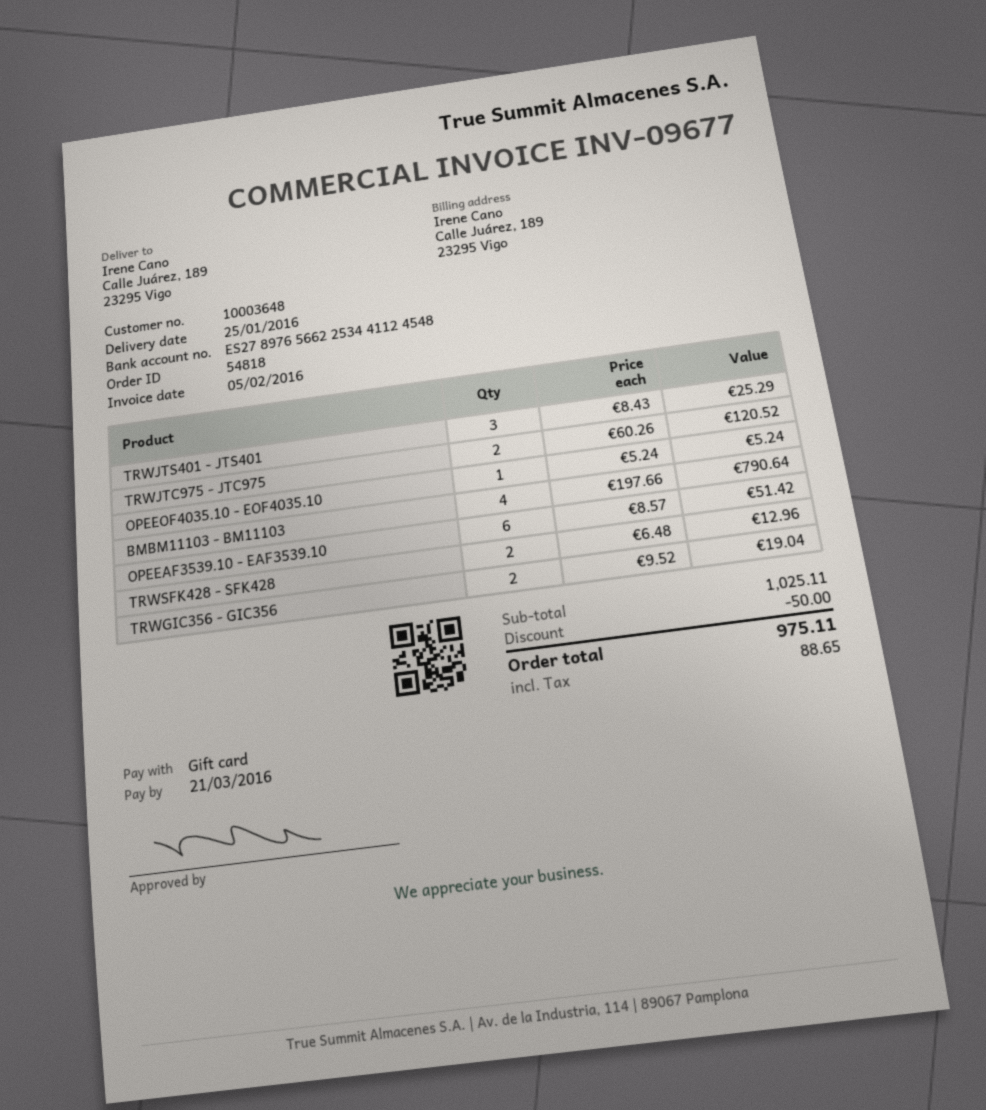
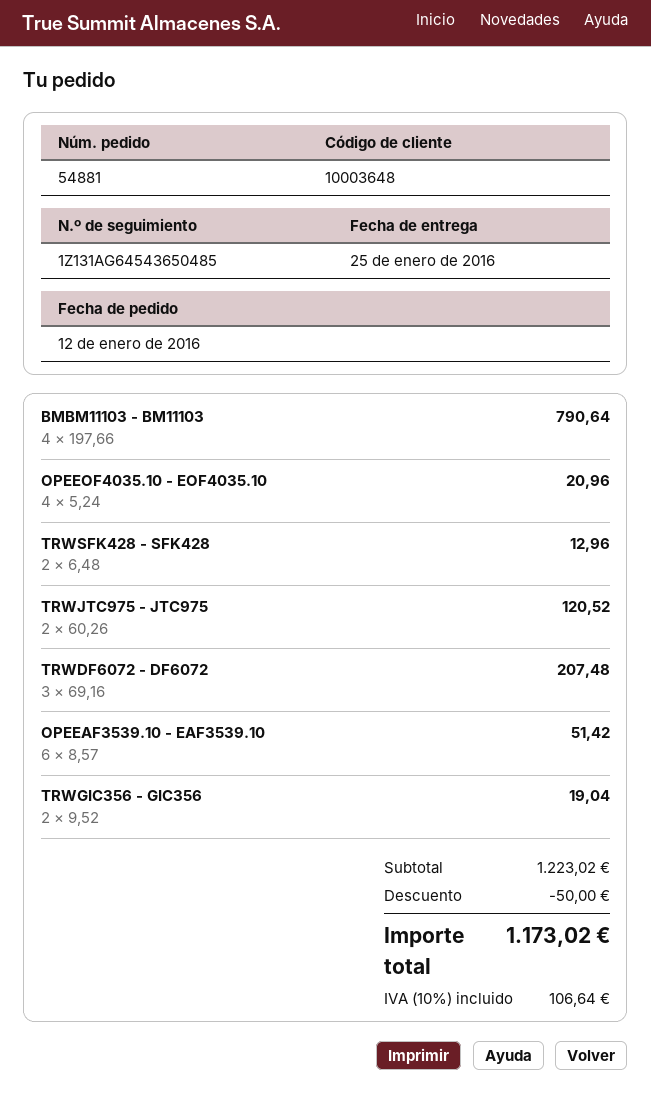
order number: 54818 -> 54881
TRWJTS401 - JTS401: 3 x 8.43 = 25.29 -> none
OPEEOF4035.10 - EOF4035.10: 1 x 5.24 = 5.24 -> 4 x 5.24 = 20.96
TRWDF6072 - DF6072: none -> 3 x 69.16 = 207.48
subtotal: 1025.11 -> 1223.02
tax: 88.65 -> 106.64
total: 975.11 -> 1173.02

